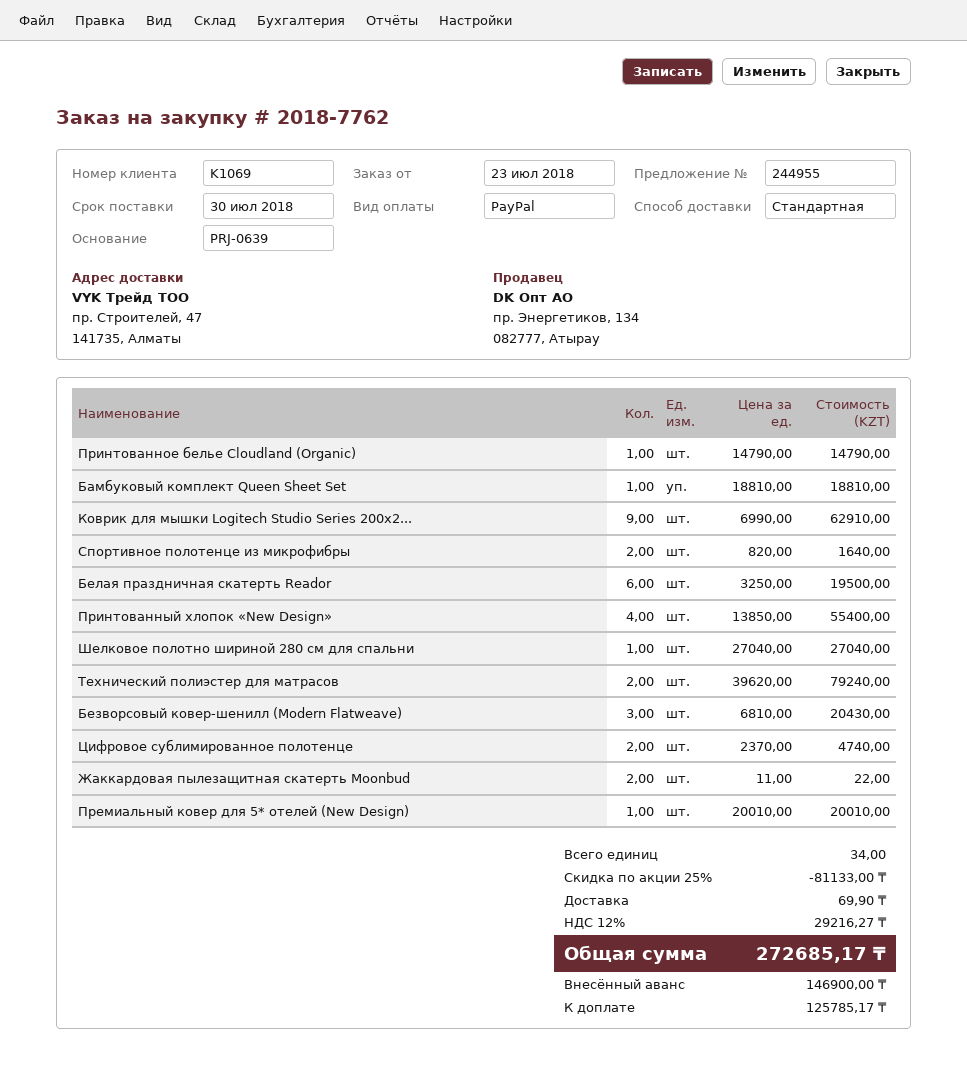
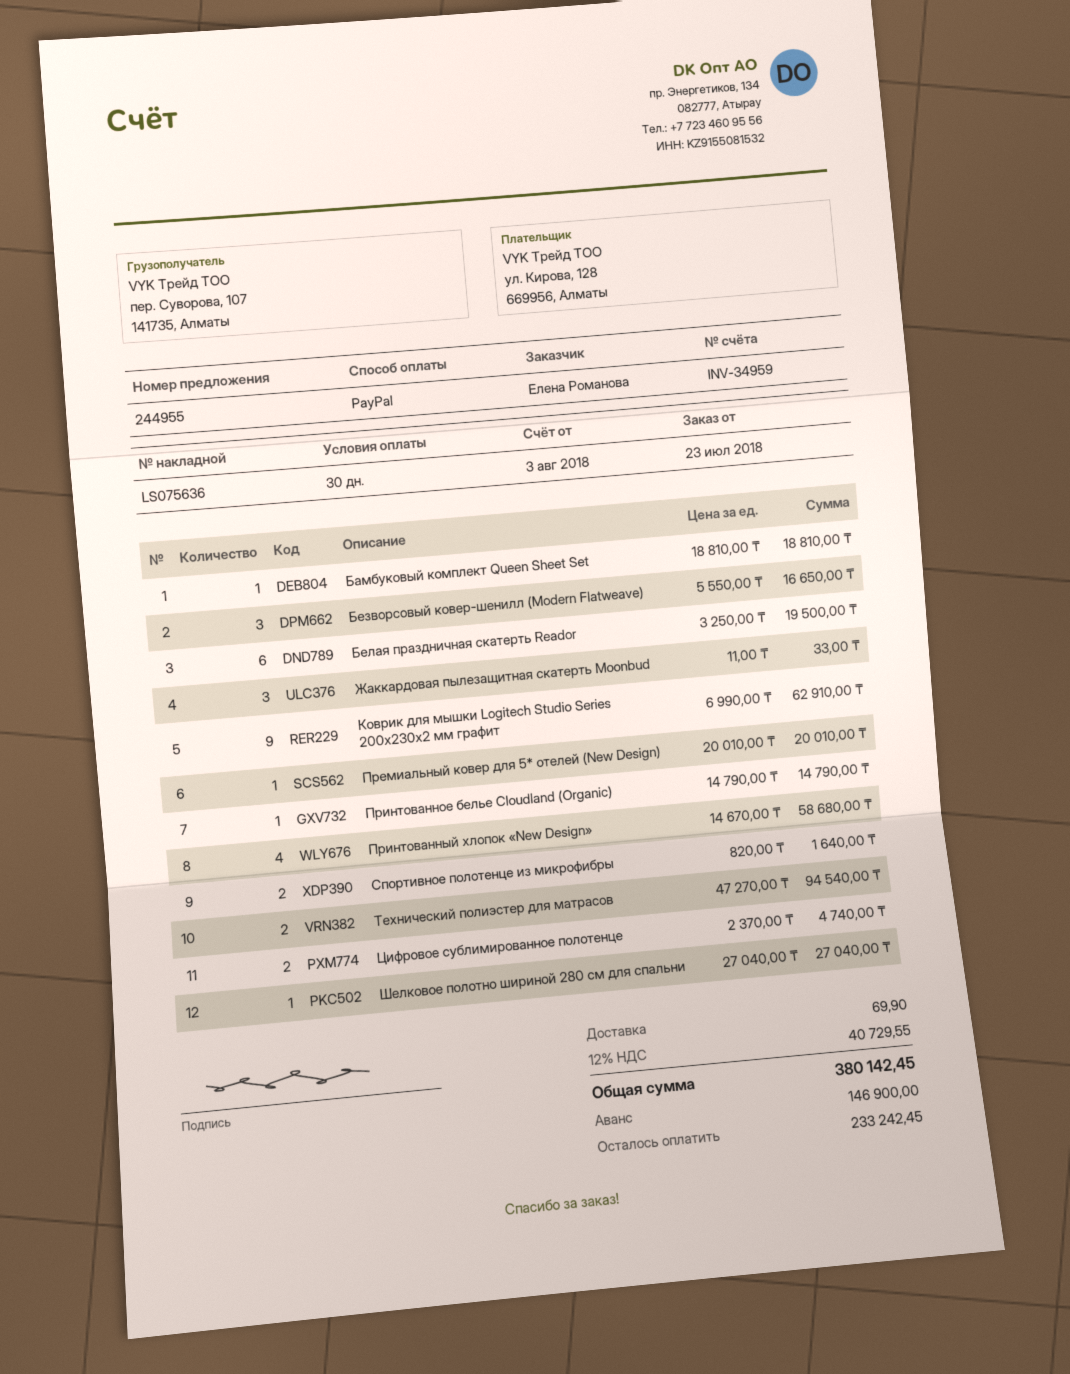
ship to: пр. Строителей, 47, 141735, Алматы -> пер. Суворова, 107, 141735, Алматы
Принтованный хлопок «New Design»: 4 x 13850.00 = 55400.00 -> 4 x 14670.00 = 58680.00
Технический полиэстер для матрасов: 2 x 39620.00 = 79240.00 -> 2 x 47270.00 = 94540.00
Безворсовый ковер-шенилл (Modern Flatweave): 3 x 6810.00 = 20430.00 -> 3 x 5550.00 = 16650.00
Жаккардовая пылезащитная скатерть Moonbud: 2 x 11.00 = 22.00 -> 3 x 11.00 = 33.00
discount: 25% = 81133.00 -> none
tax: 12% = 29216.27 -> 12% = 40729.55
total: 272685.17 -> 380142.45
balance: 125785.17 -> 233242.45

